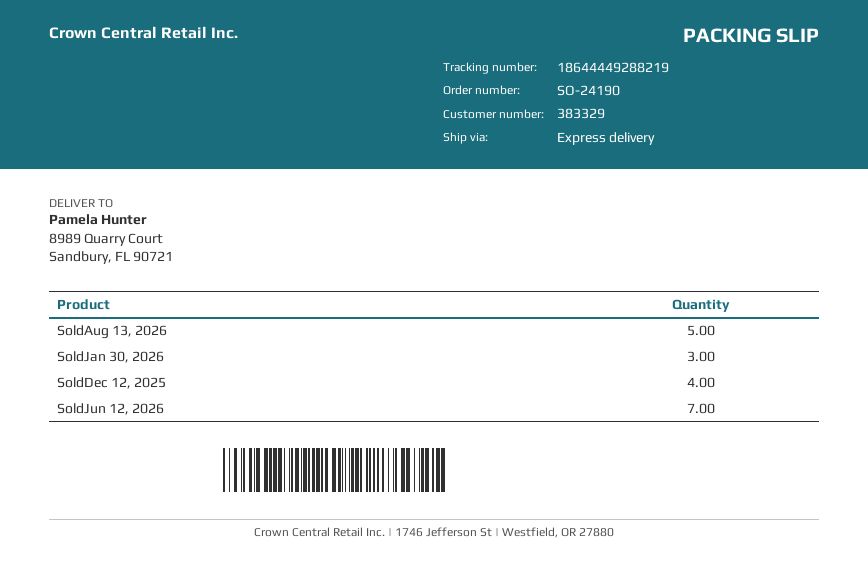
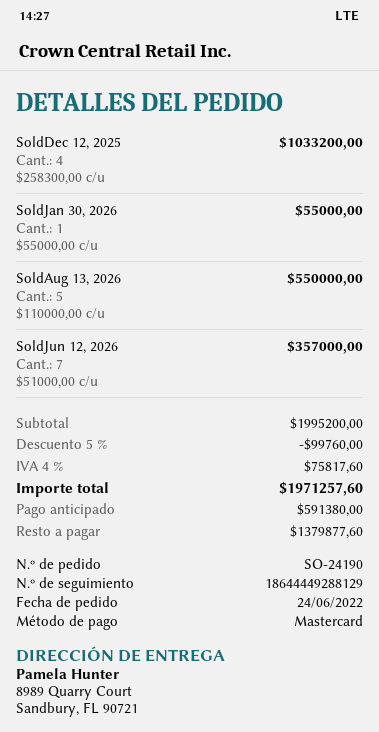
tracking number: 18644449288219 -> 18644449288129
SoldJan 30, 2026: 3 -> 1

